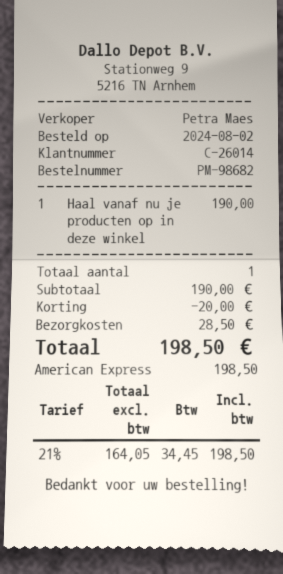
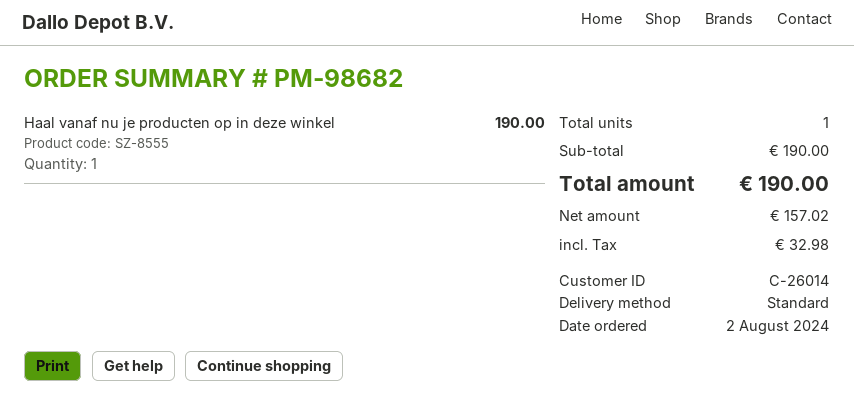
discount: 20.00 -> none
shipping: 28.50 -> none
net: 164.05 -> 157.02
tax: 34.45 -> 32.98
total: 198.50 -> 190.00

